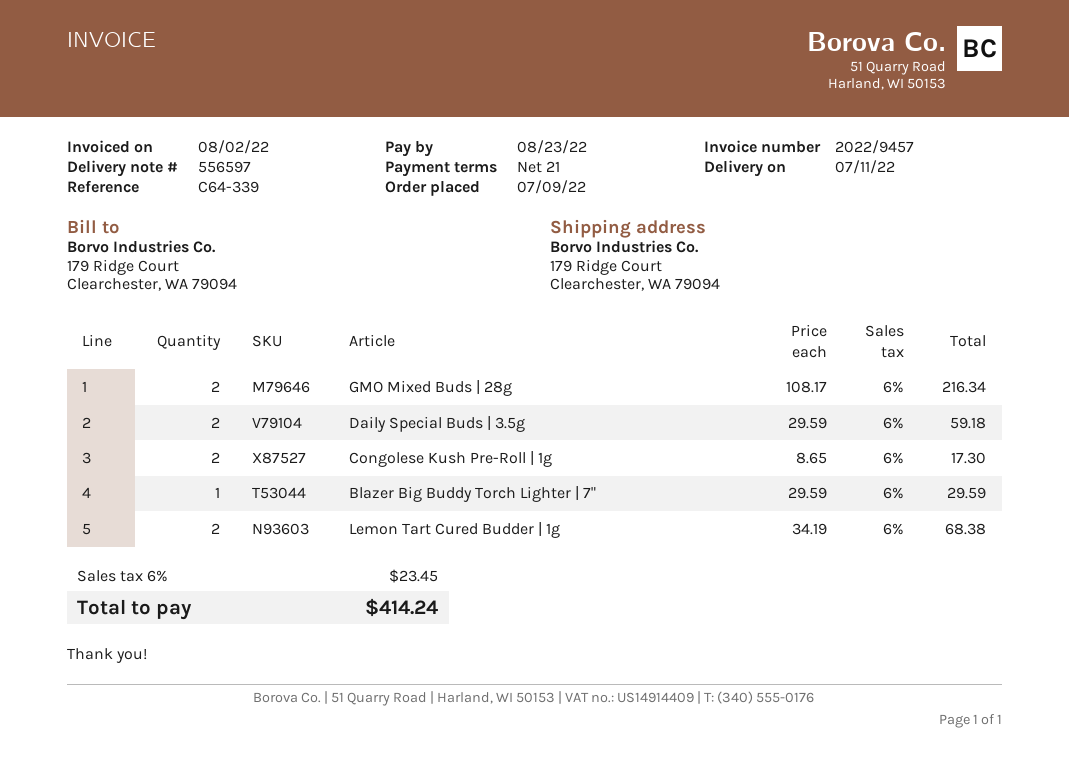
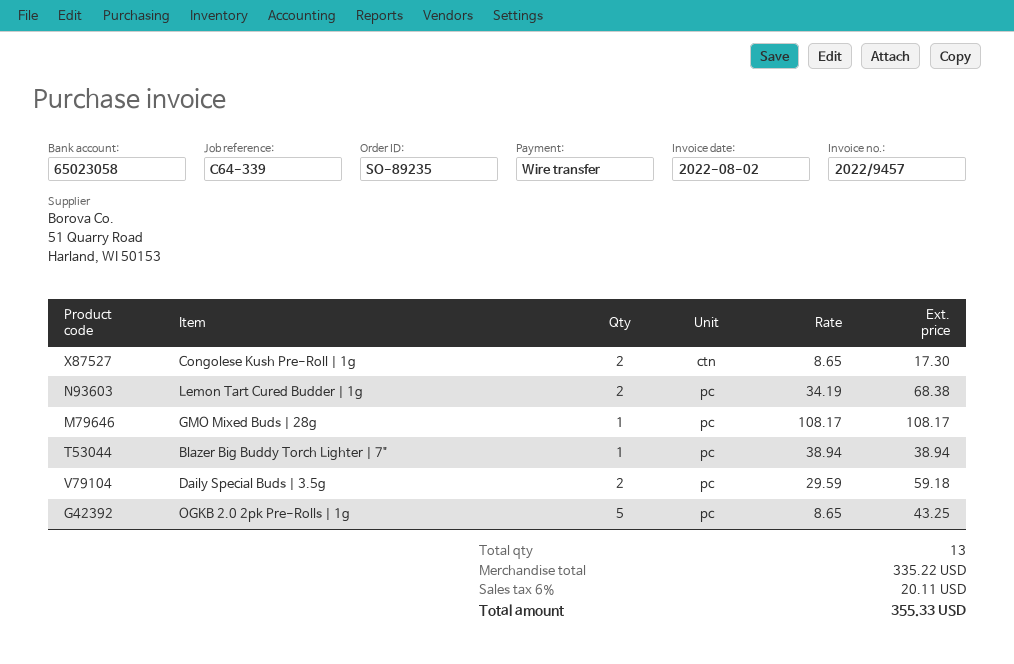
GMO Mixed Buds | 28g: 2 x 108.17 = 216.34 -> 1 x 108.17 = 108.17
Blazer Big Buddy Torch Lighter | 7": 1 x 29.59 = 29.59 -> 1 x 38.94 = 38.94
OGKB 2.0 2pk Pre-Rolls | 1g: none -> 5 x 8.65 = 43.25
tax: 6% = 23.45 -> 6% = 20.11
total: 414.24 -> 355.33

